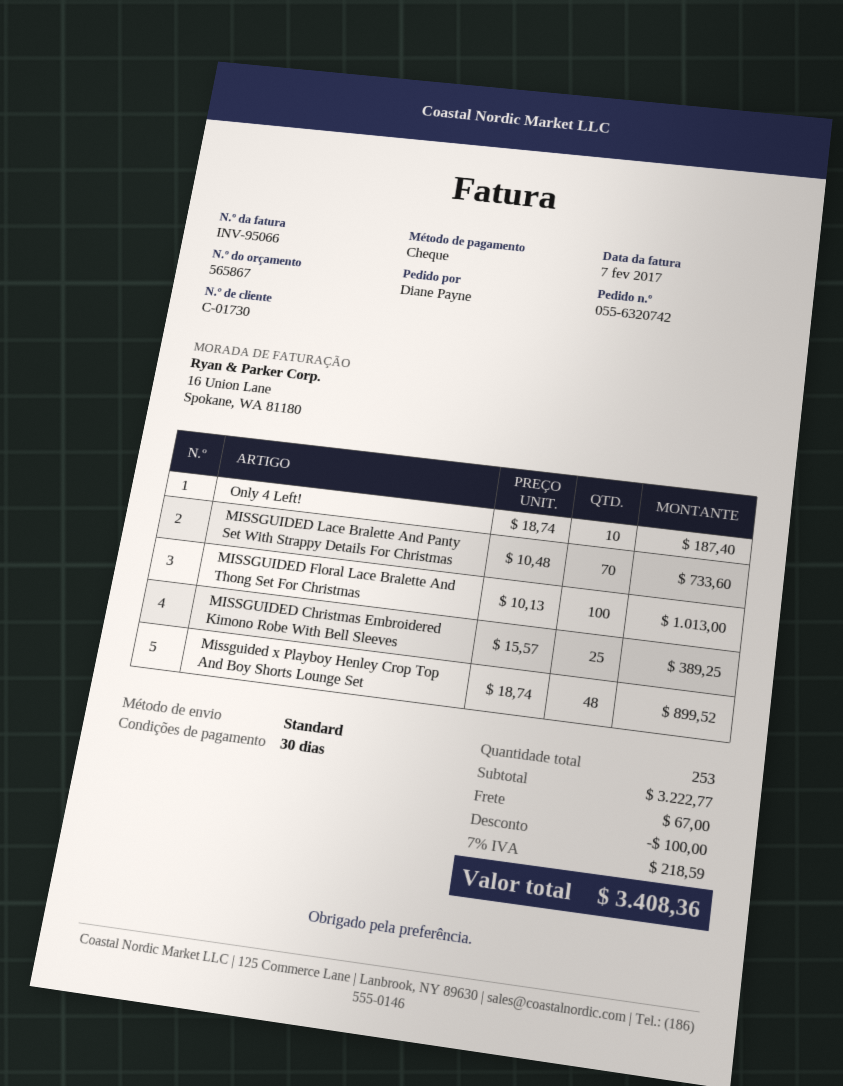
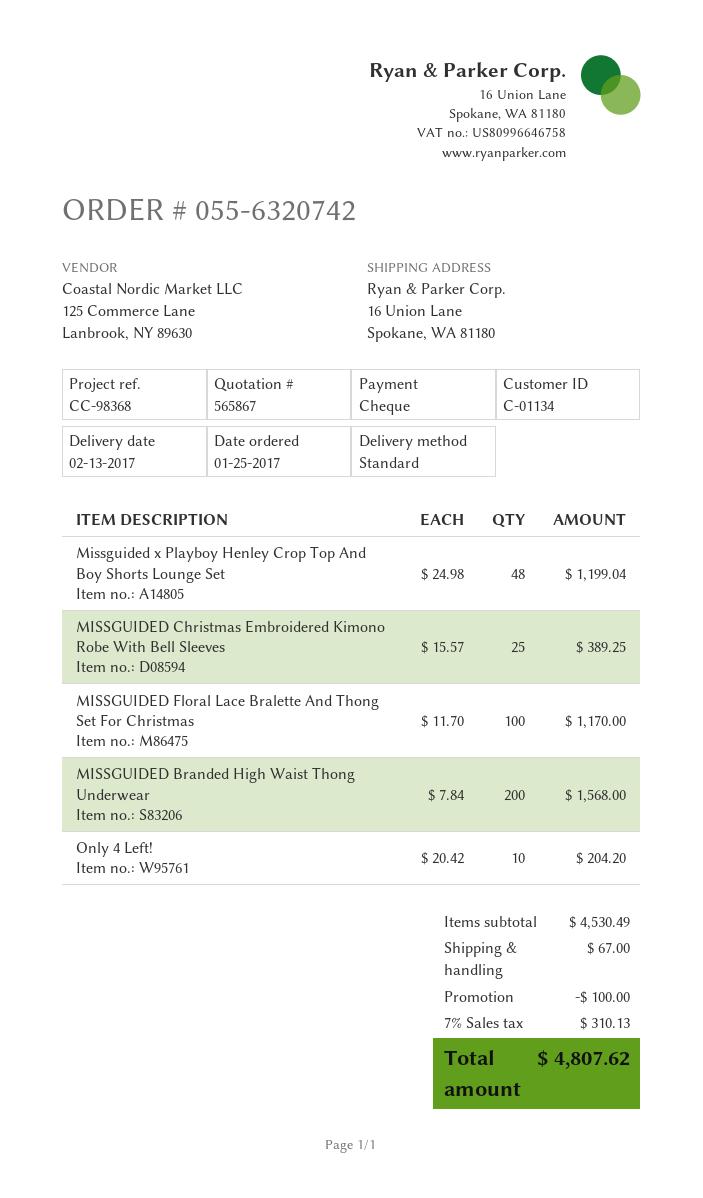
customer number: C-01730 -> C-01134
Only 4 Left!: 10 x 18.74 = 187.40 -> 10 x 20.42 = 204.20
MISSGUIDED Lace Bralette And Panty Set With Strappy Details For Christmas: 70 x 10.48 = 733.60 -> none
MISSGUIDED Floral Lace Bralette And Thong Set For Christmas: 100 x 10.13 = 1013.00 -> 100 x 11.70 = 1170.00
Missguided x Playboy Henley Crop Top And Boy Shorts Lounge Set: 48 x 18.74 = 899.52 -> 48 x 24.98 = 1199.04
MISSGUIDED Branded High Waist Thong Underwear: none -> 200 x 7.84 = 1568.00
subtotal: 3222.77 -> 4530.49
tax: 7% = 218.59 -> 7% = 310.13
total: 3408.36 -> 4807.62

